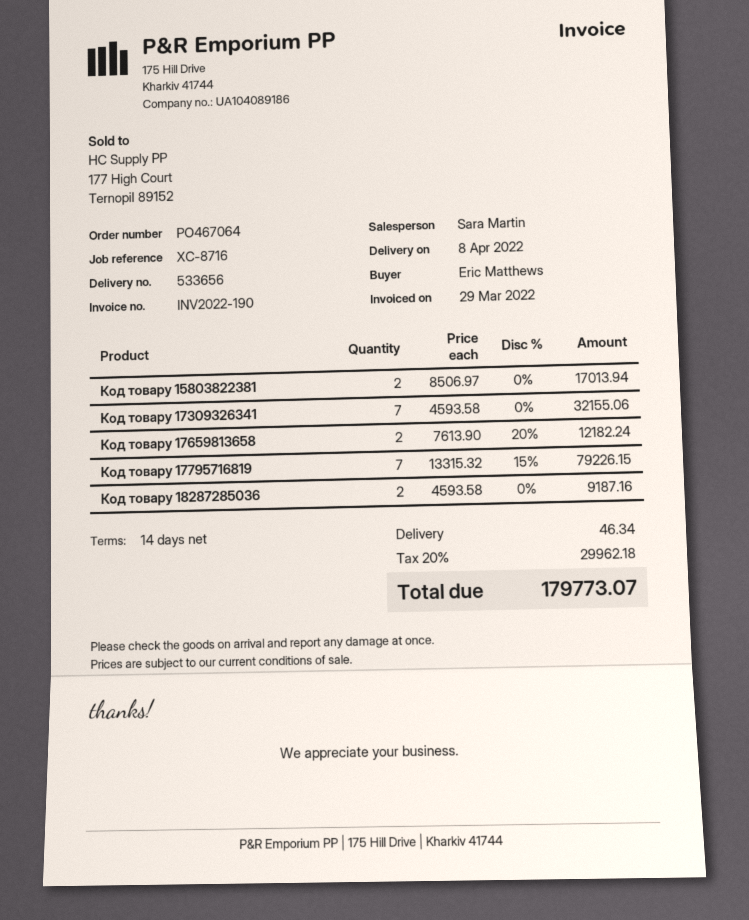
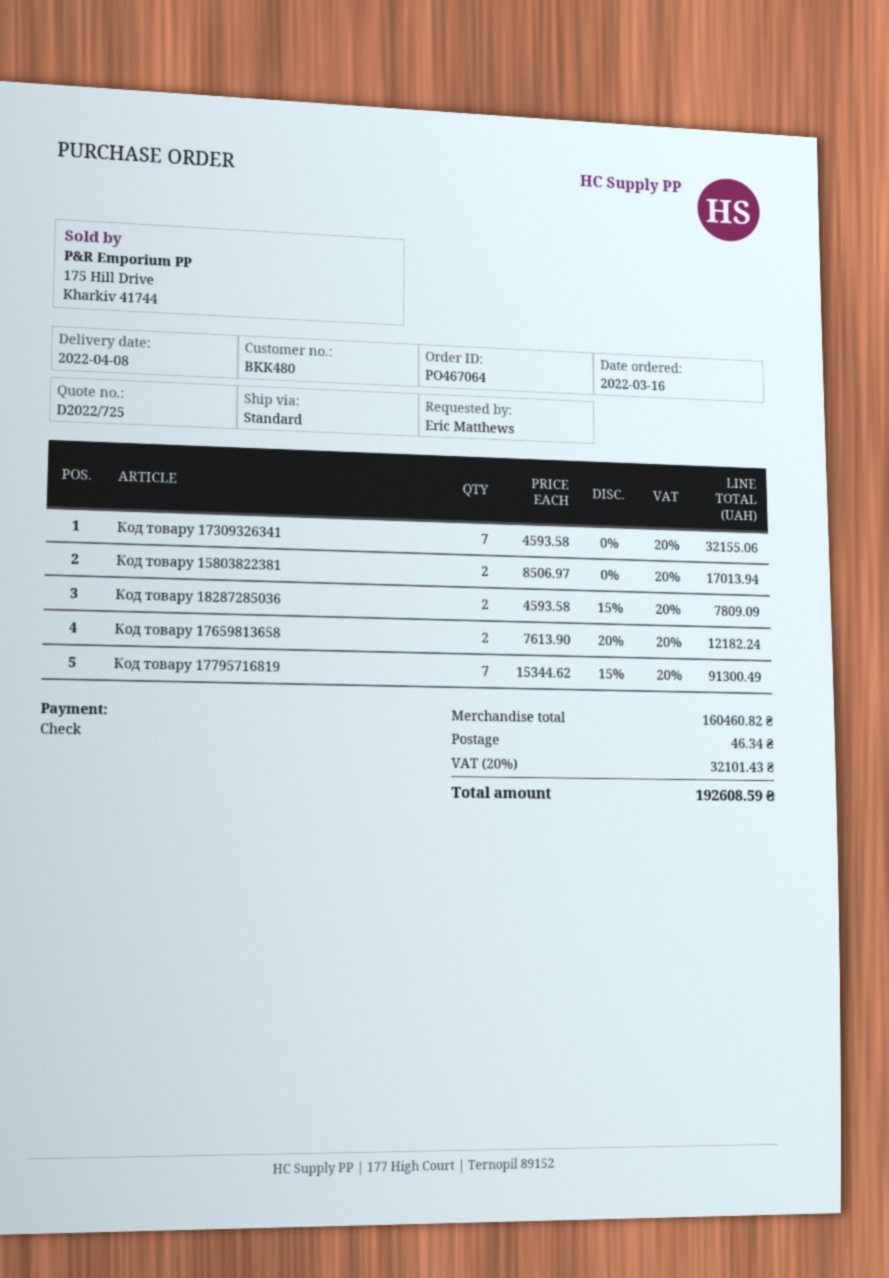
Код товару 17795716819: 7 x 13315.32 - 15% = 79226.15 -> 7 x 15344.62 - 15% = 91300.49
Код товару 18287285036: 2 x 4593.58 = 9187.16 -> 2 x 4593.58 - 15% = 7809.09
tax: 20% = 29962.18 -> 20% = 32101.43
total: 179773.07 -> 192608.59

